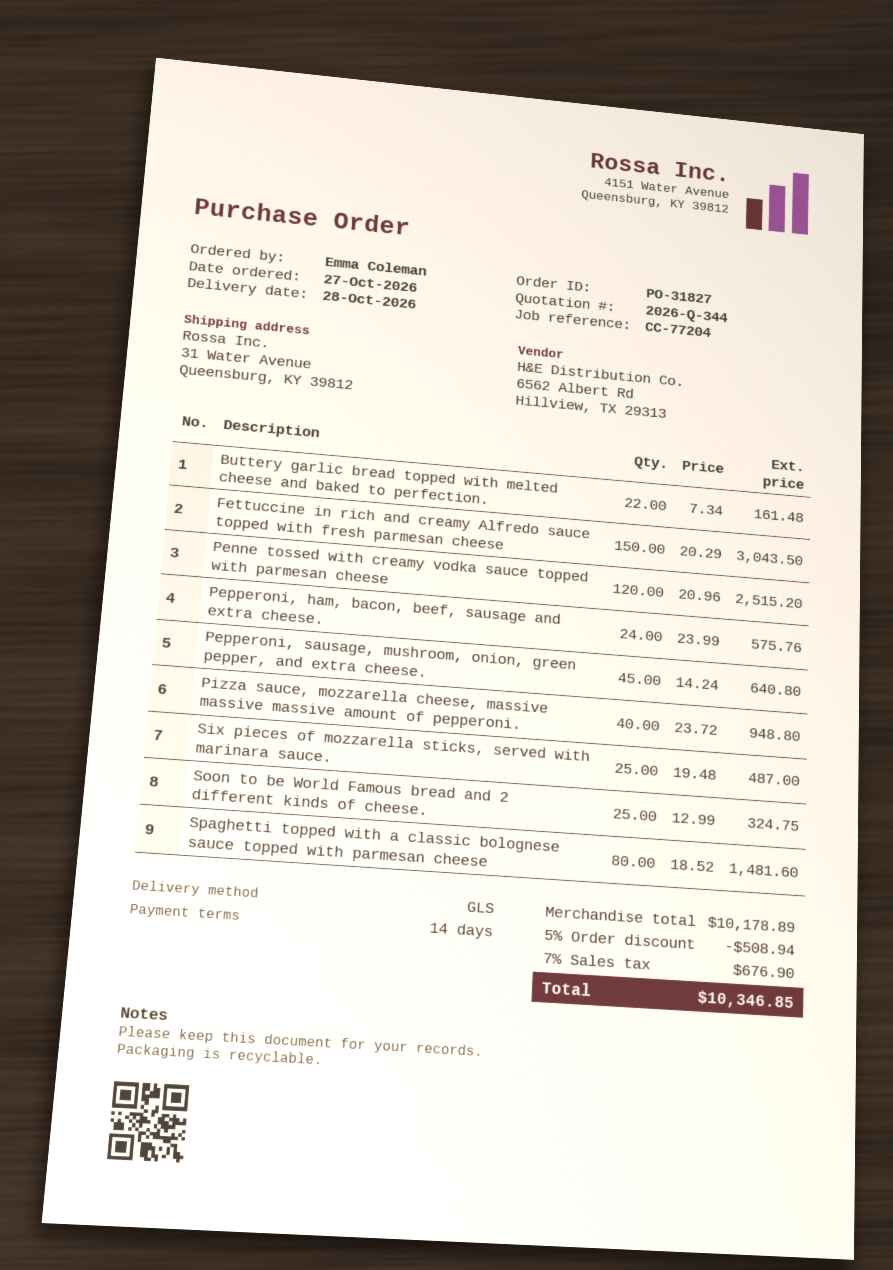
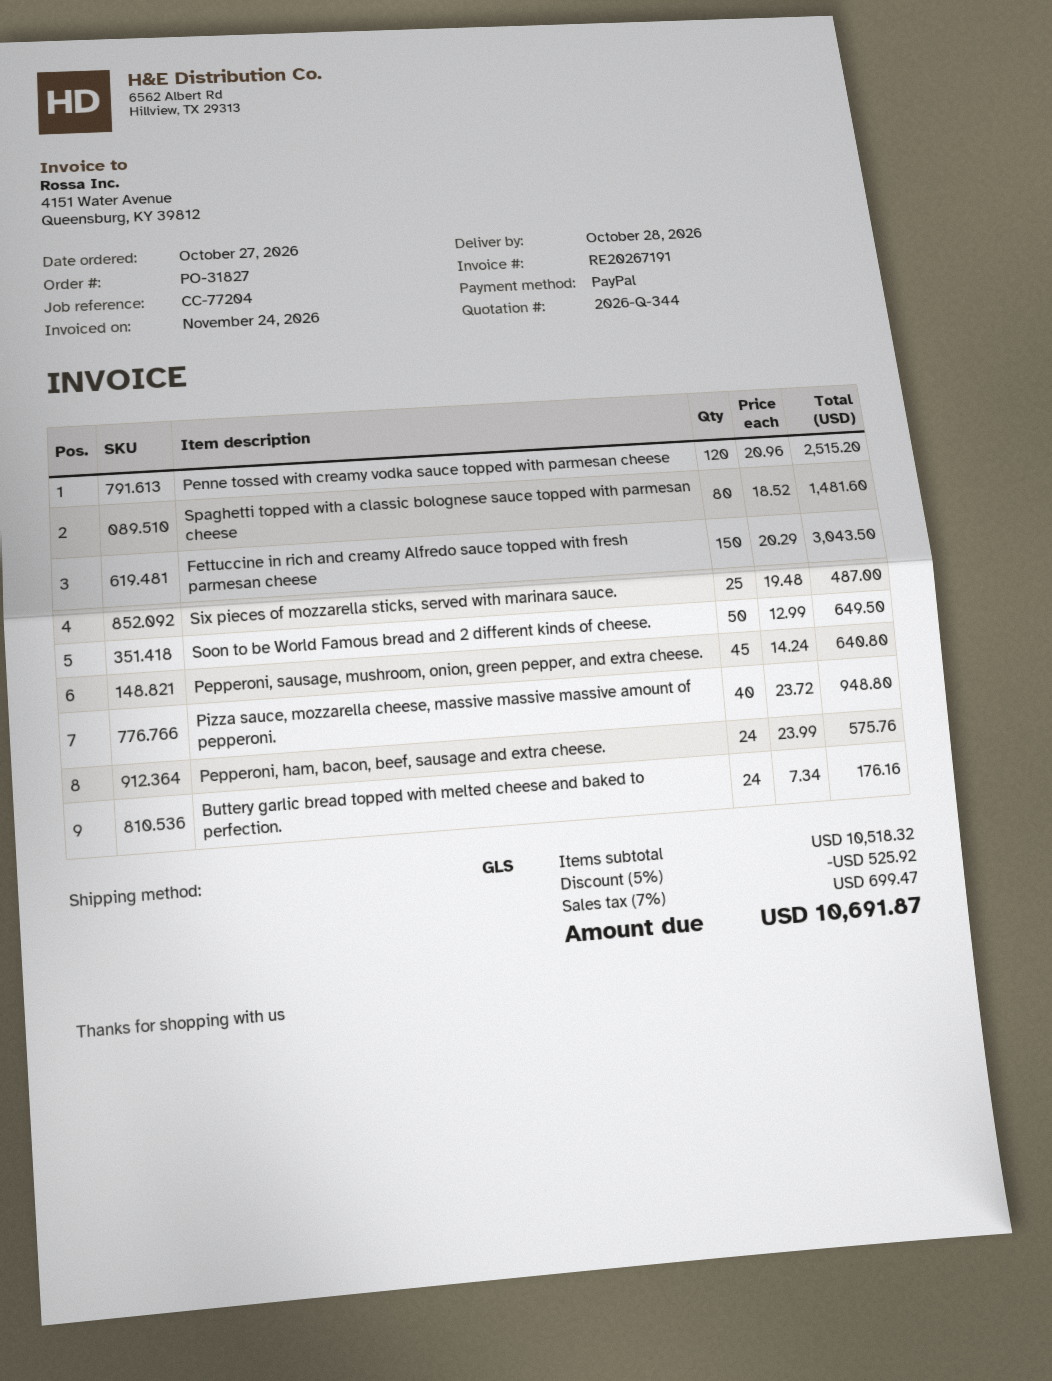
Buttery garlic bread topped with melted cheese and baked to perfection.: 22 x 7.34 = 161.48 -> 24 x 7.34 = 176.16
Soon to be World Famous bread and 2 different kinds of cheese.: 25 x 12.99 = 324.75 -> 50 x 12.99 = 649.50
subtotal: 10178.89 -> 10518.32
discount: 5% = 508.94 -> 5% = 525.92
tax: 7% = 676.90 -> 7% = 699.47
total: 10346.85 -> 10691.87

